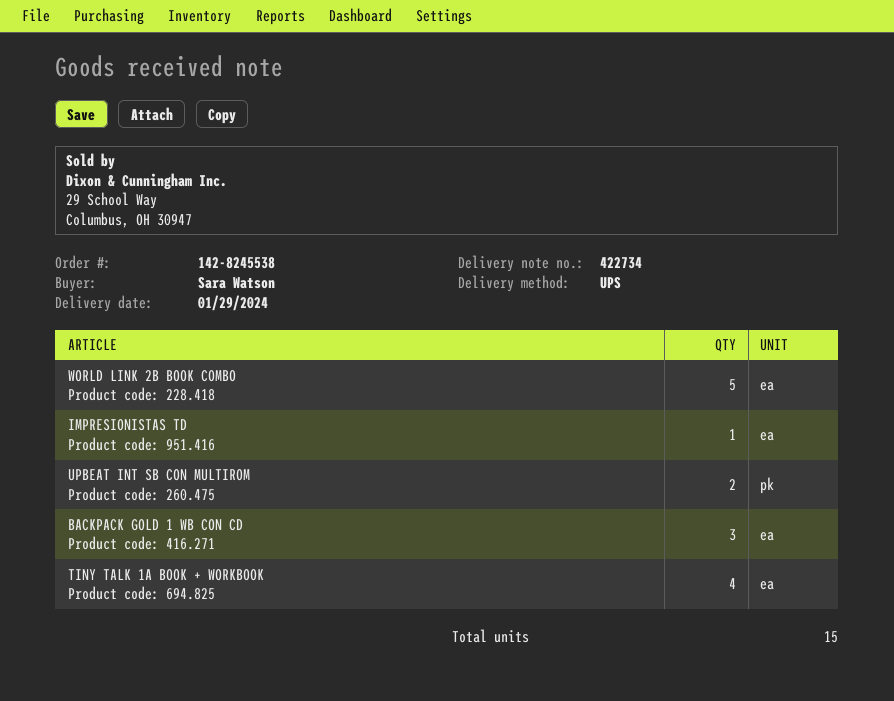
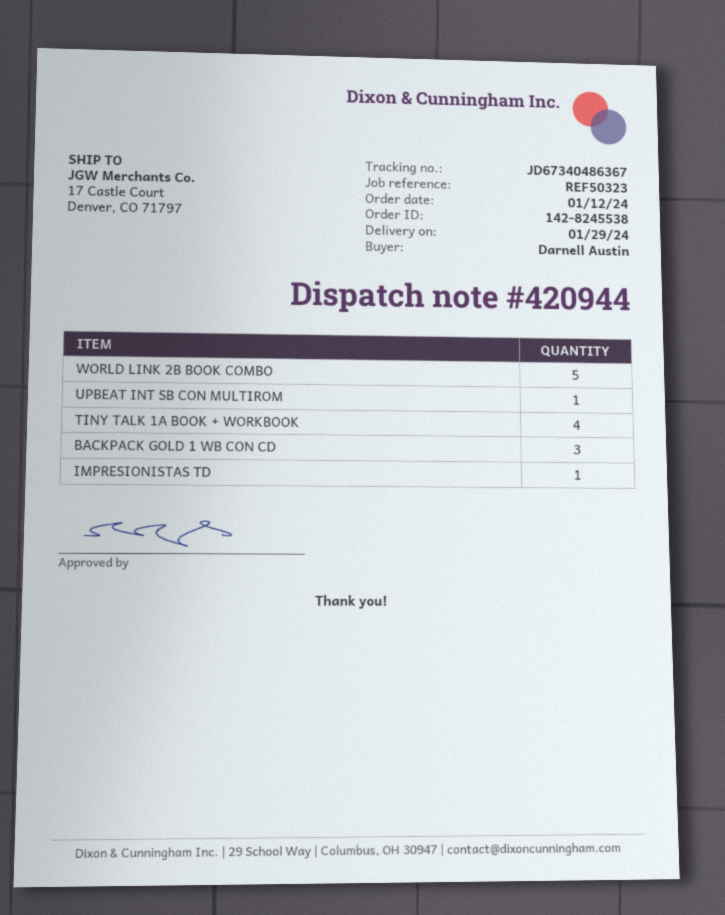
delivery note number: 422734 -> 420944
ordered by: Sara Watson -> Darnell Austin
UPBEAT INT SB CON MULTIROM: 2 -> 1

